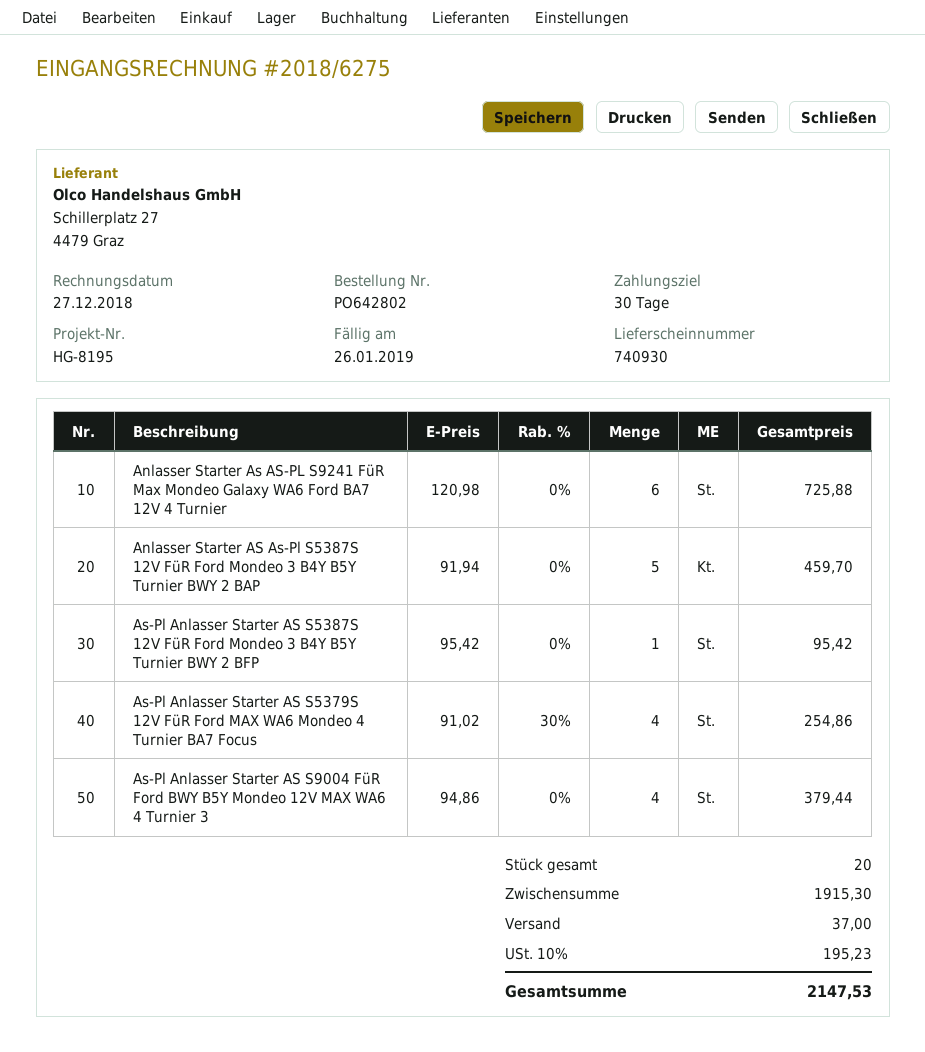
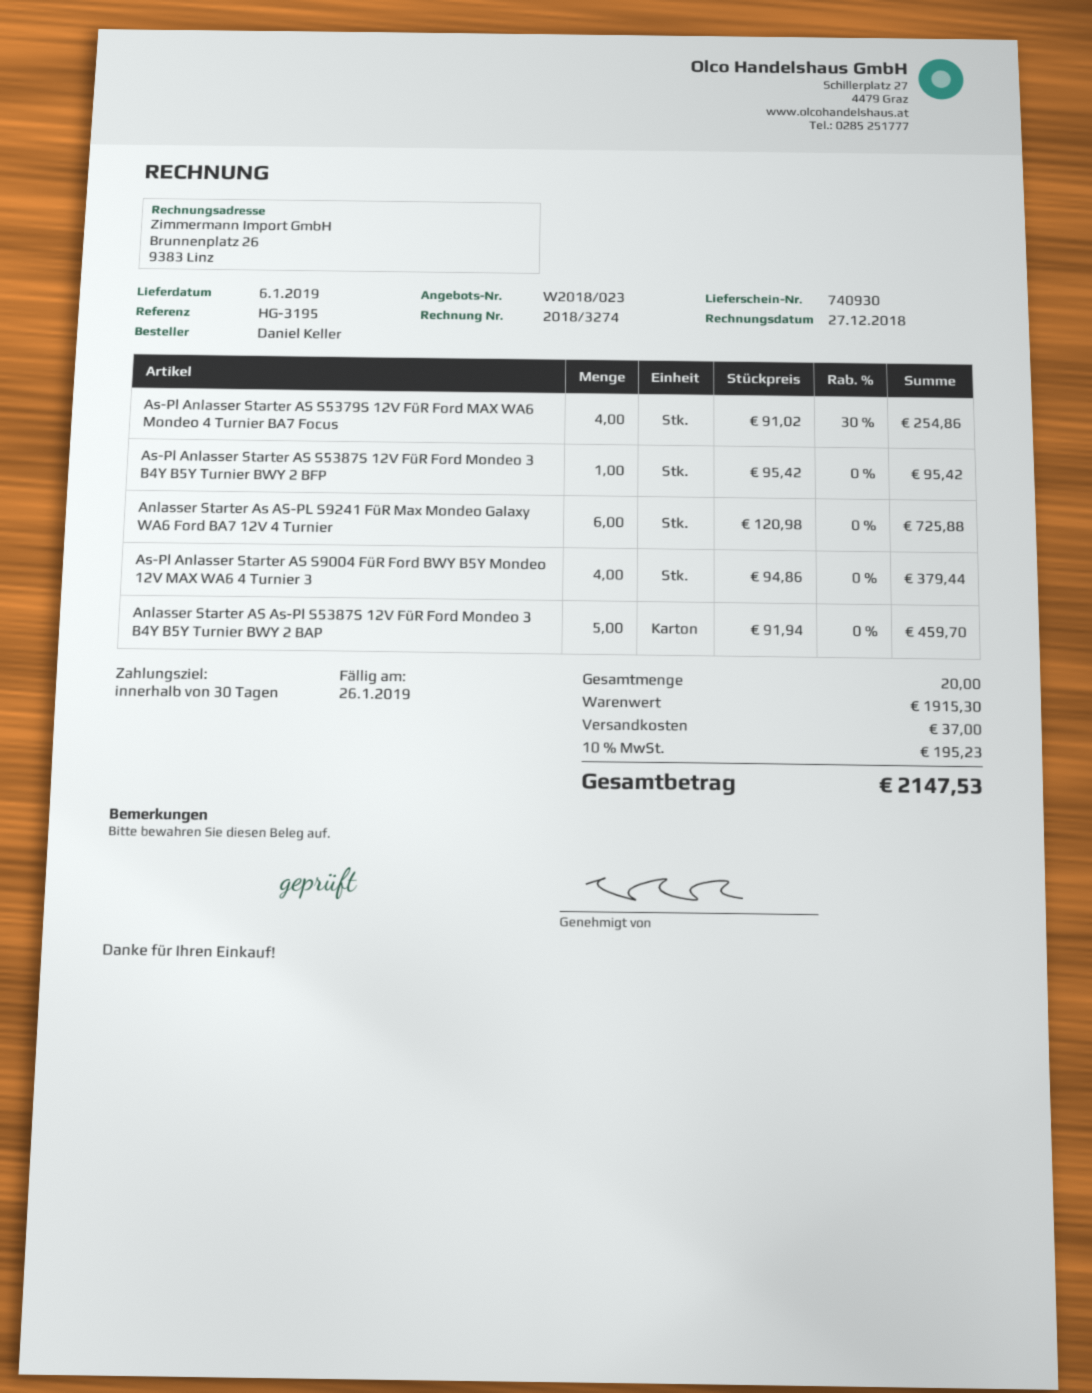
invoice number: 2018/6275 -> 2018/3274
reference: HG-8195 -> HG-3195

